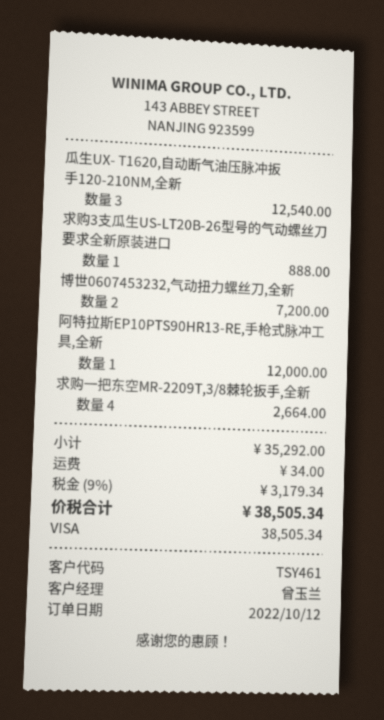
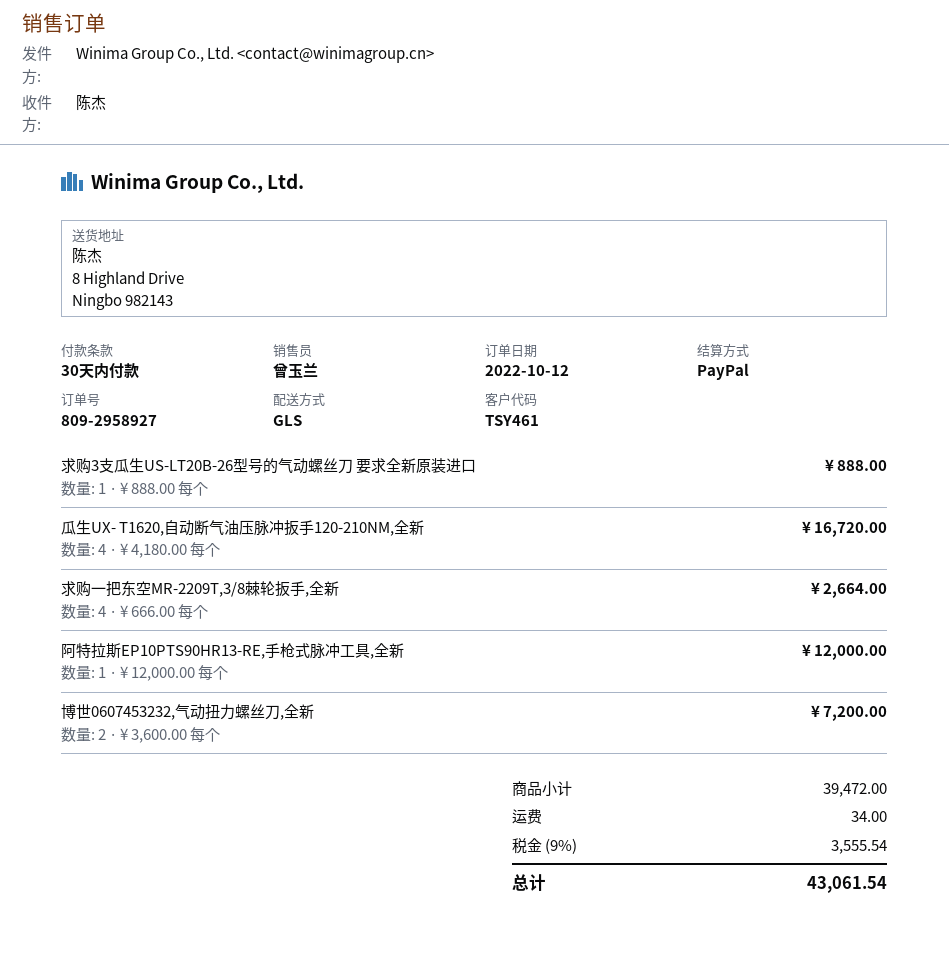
payment method: Visa -> PayPal
瓜生UX- T1620,自动断气油压脉冲扳手120-210NM,全新: 3 for 12540.00 -> 4 for 16720.00
subtotal: 35292.00 -> 39472.00
tax: 9% = 3179.34 -> 9% = 3555.54
total: 38505.34 -> 43061.54

